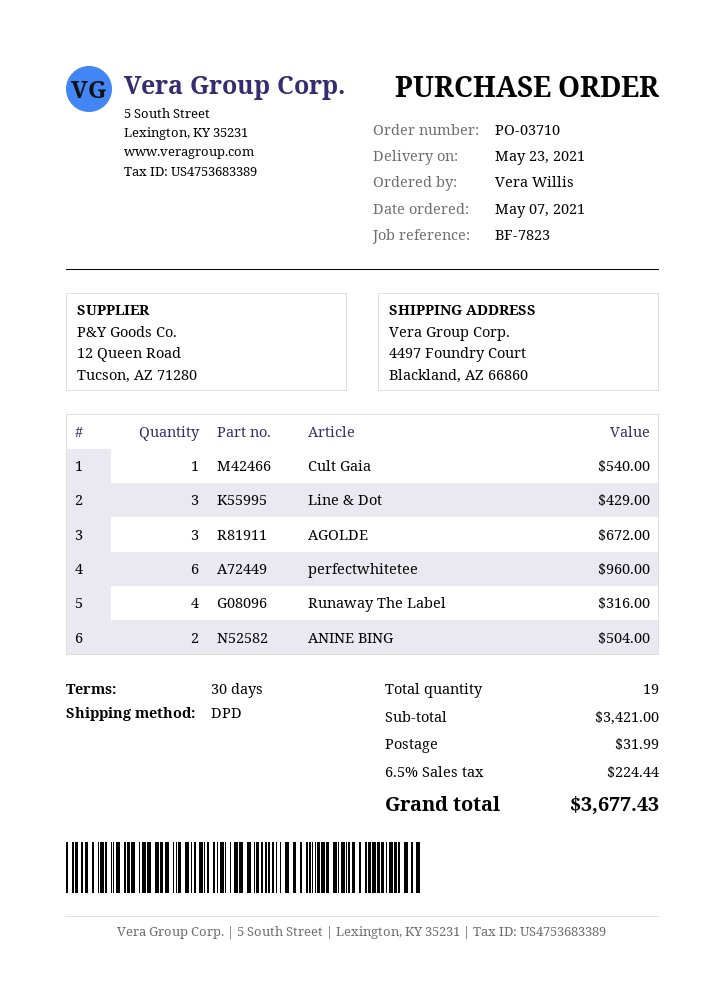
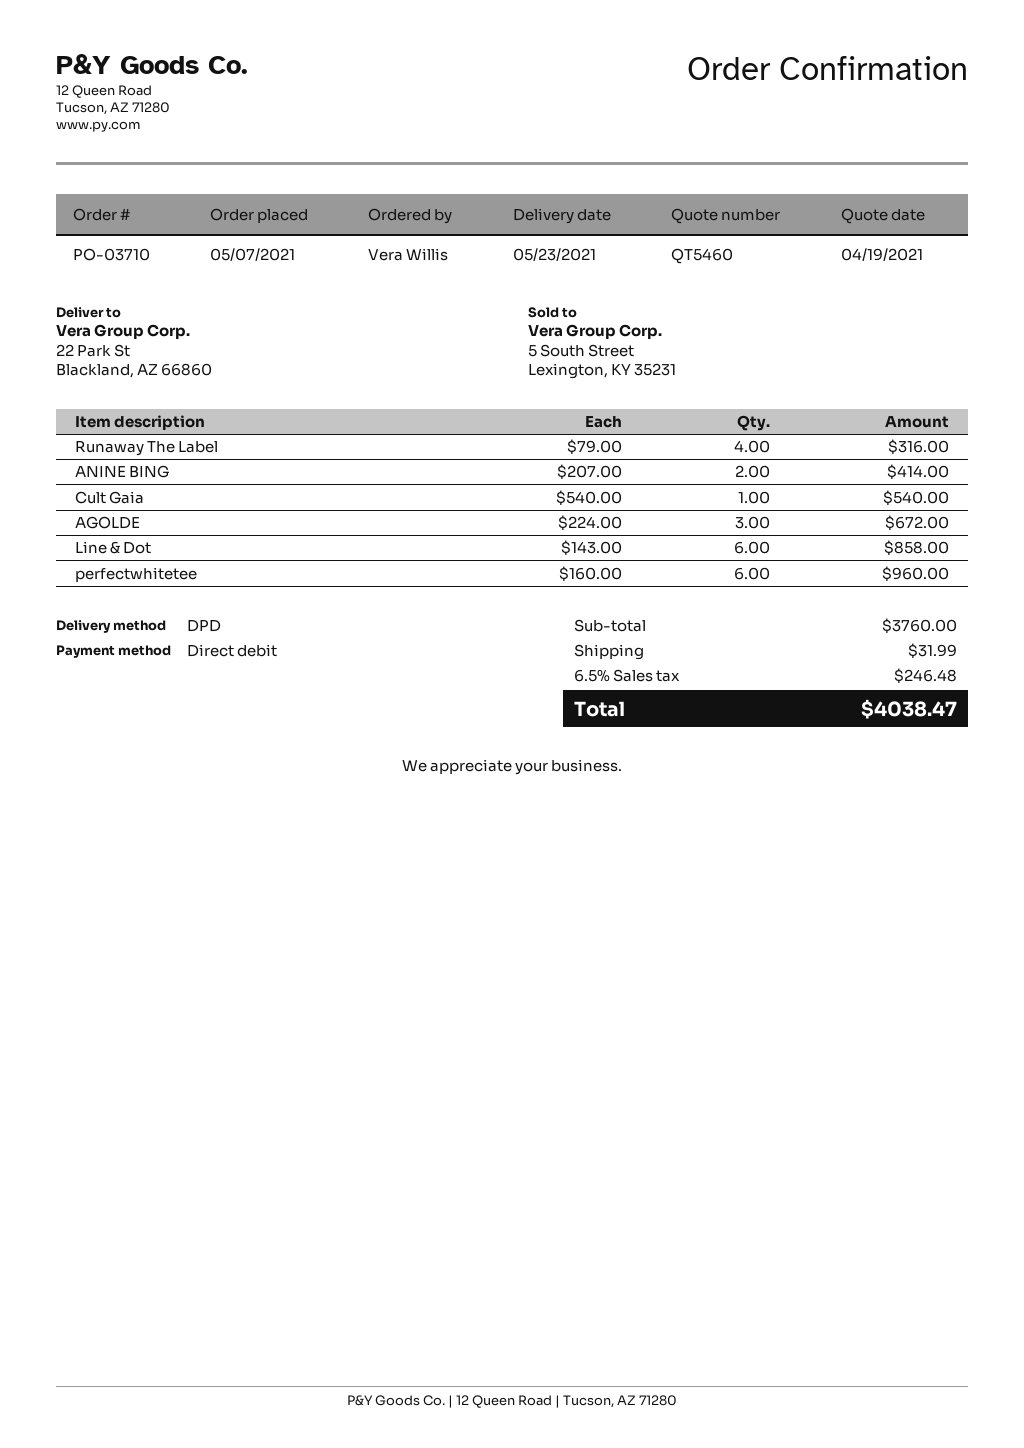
ship to: 4497 Foundry Court, Blackland, AZ 66860 -> 22 Park St, Blackland, AZ 66860
Line & Dot: 3 for 429.00 -> 6 for 858.00
ANINE BING: 2 for 504.00 -> 2 for 414.00
subtotal: 3421.00 -> 3760.00
tax: 6.5% = 224.44 -> 6.5% = 246.48
total: 3677.43 -> 4038.47

